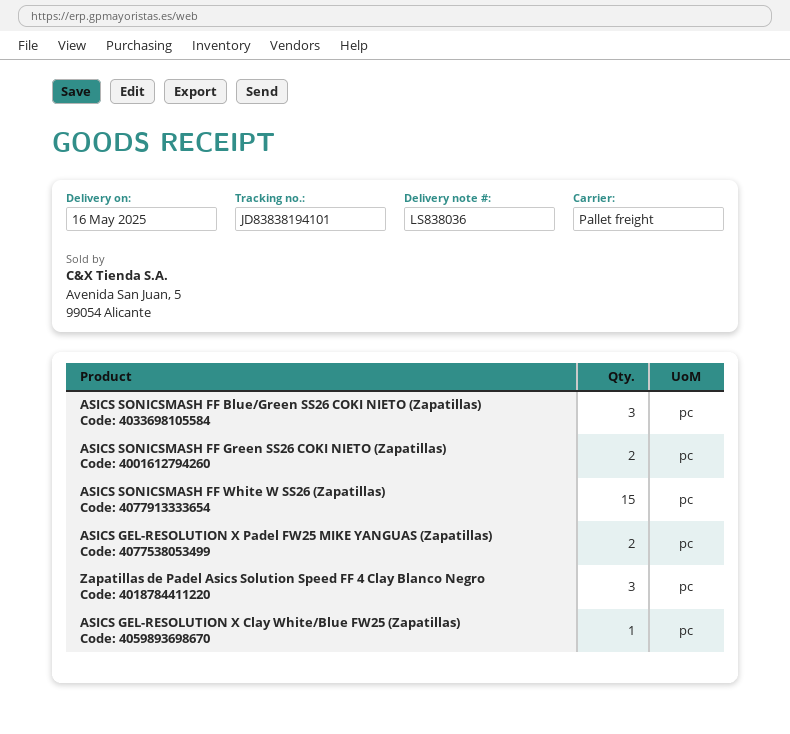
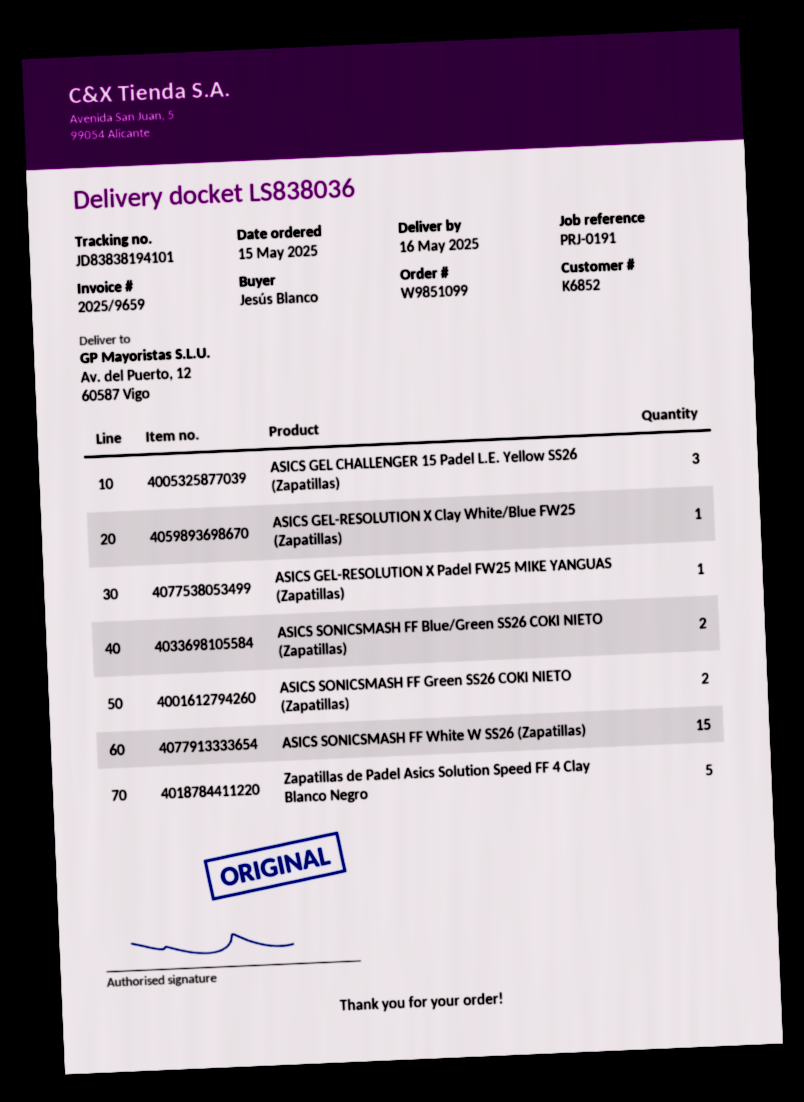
ASICS SONICSMASH FF Blue/Green SS26 COKI NIETO (Zapatillas): 3 -> 2
ASICS GEL-RESOLUTION X Padel FW25 MIKE YANGUAS (Zapatillas): 2 -> 1
Zapatillas de Padel Asics Solution Speed FF 4 Clay Blanco Negro: 3 -> 5
ASICS GEL CHALLENGER 15 Padel L.E. Yellow SS26 (Zapatillas): none -> 3

